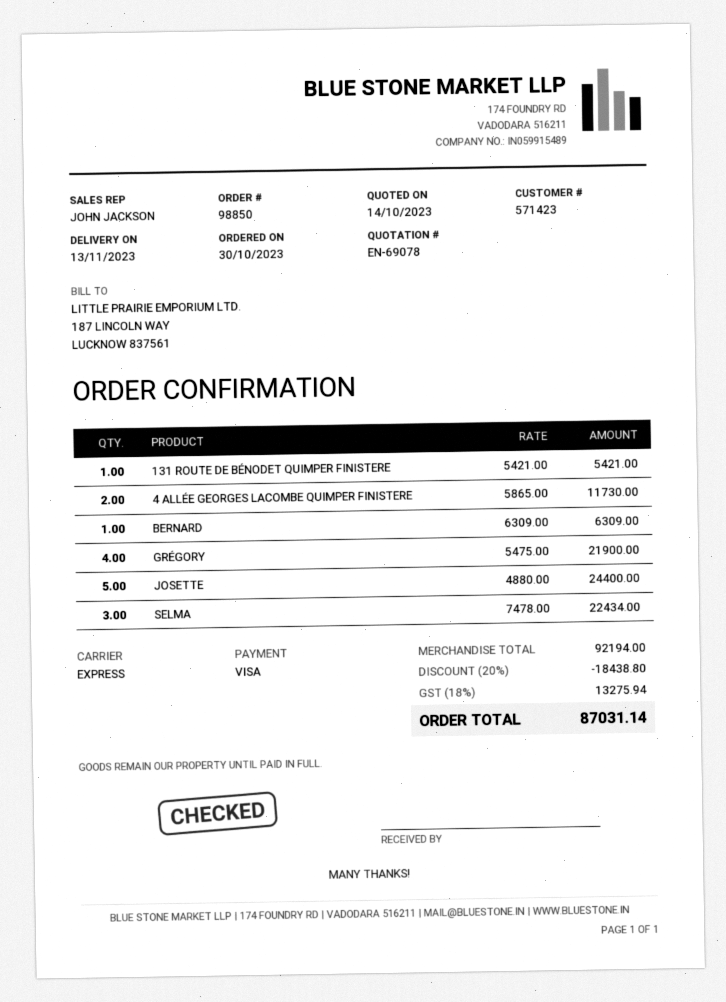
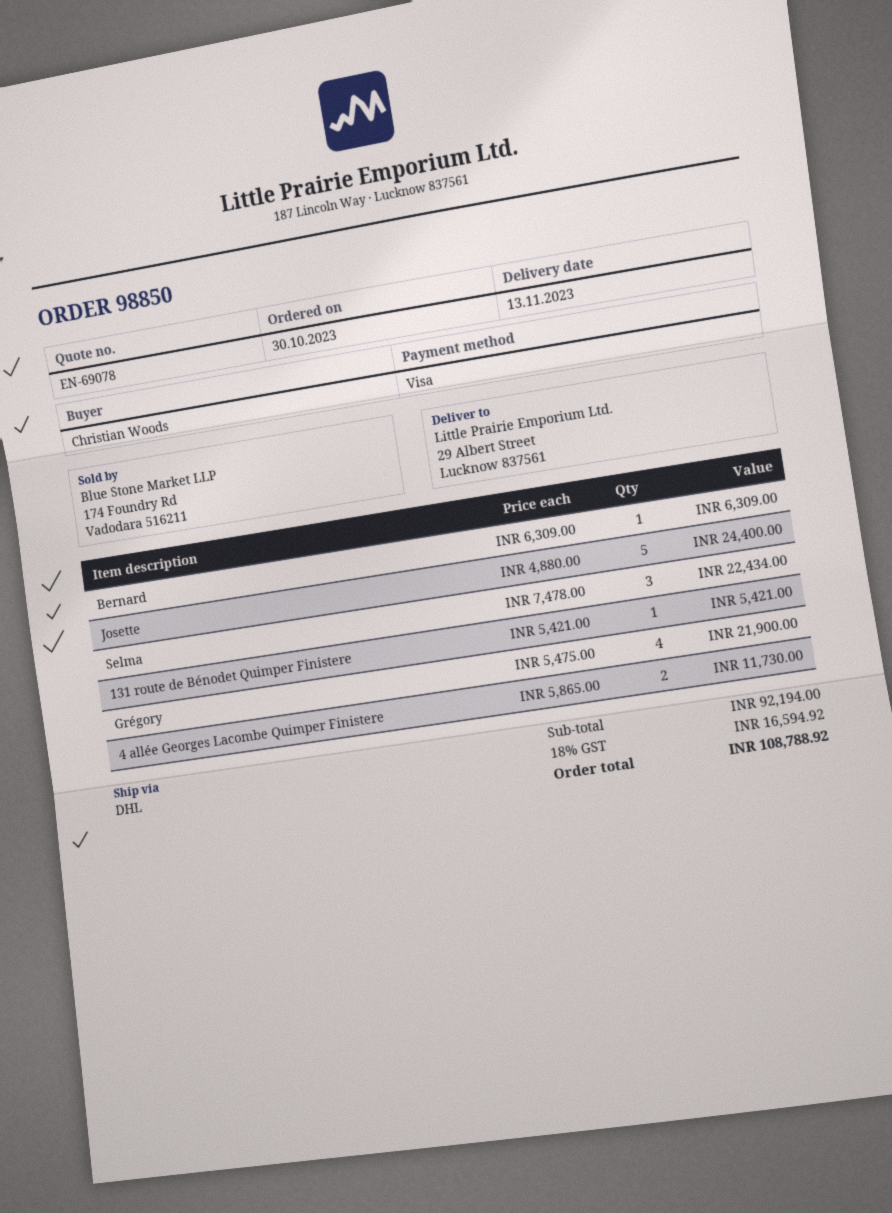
shipping method: express -> DHL
discount: 20% = 18438.80 -> none
tax: 18% = 13275.94 -> 18% = 16594.92
total: 87031.14 -> 108788.92

